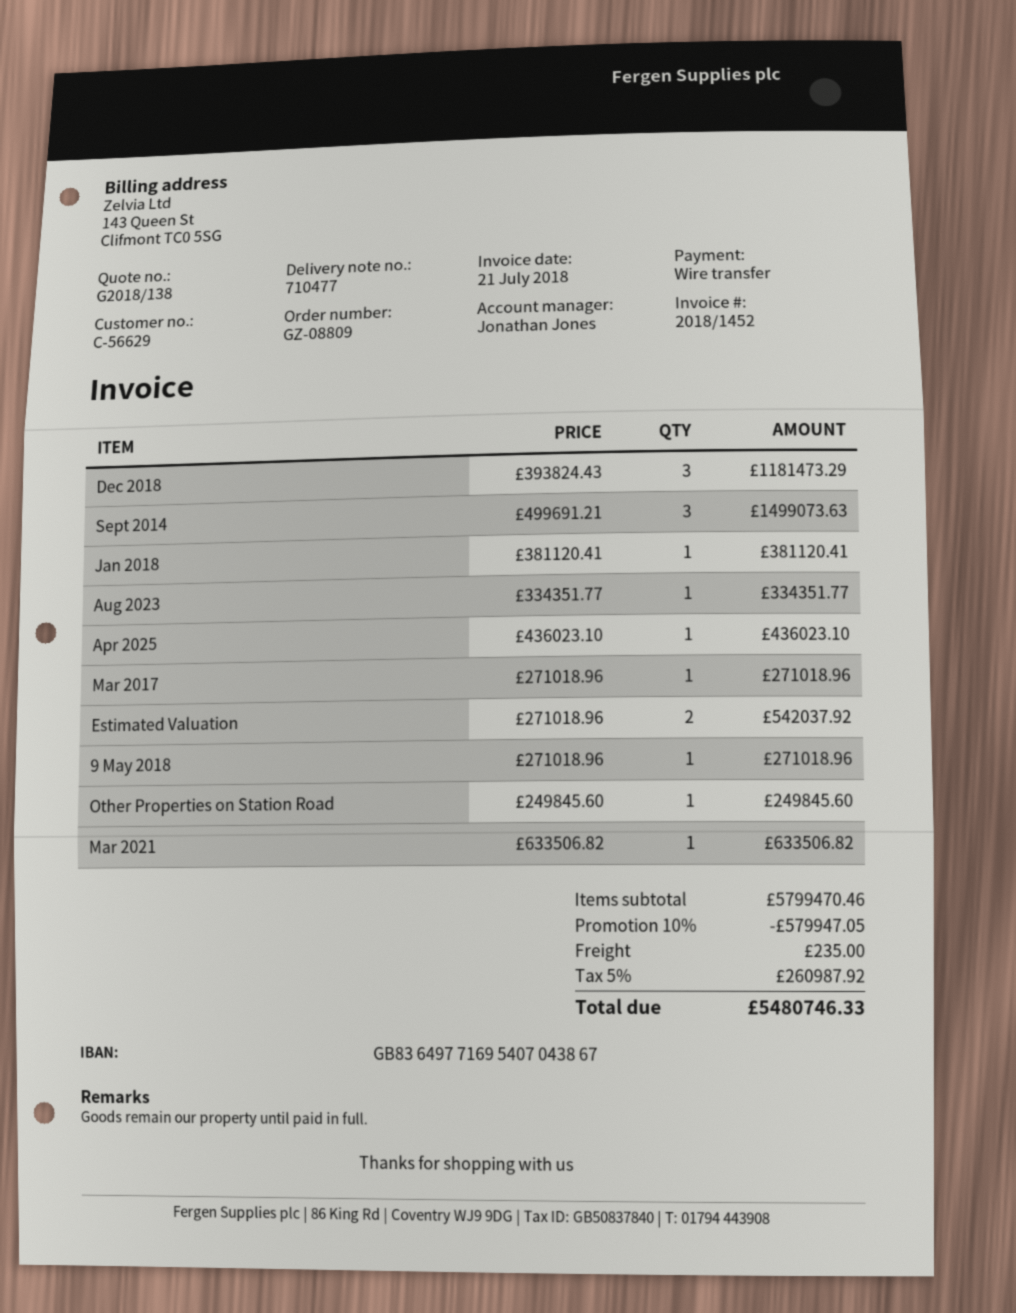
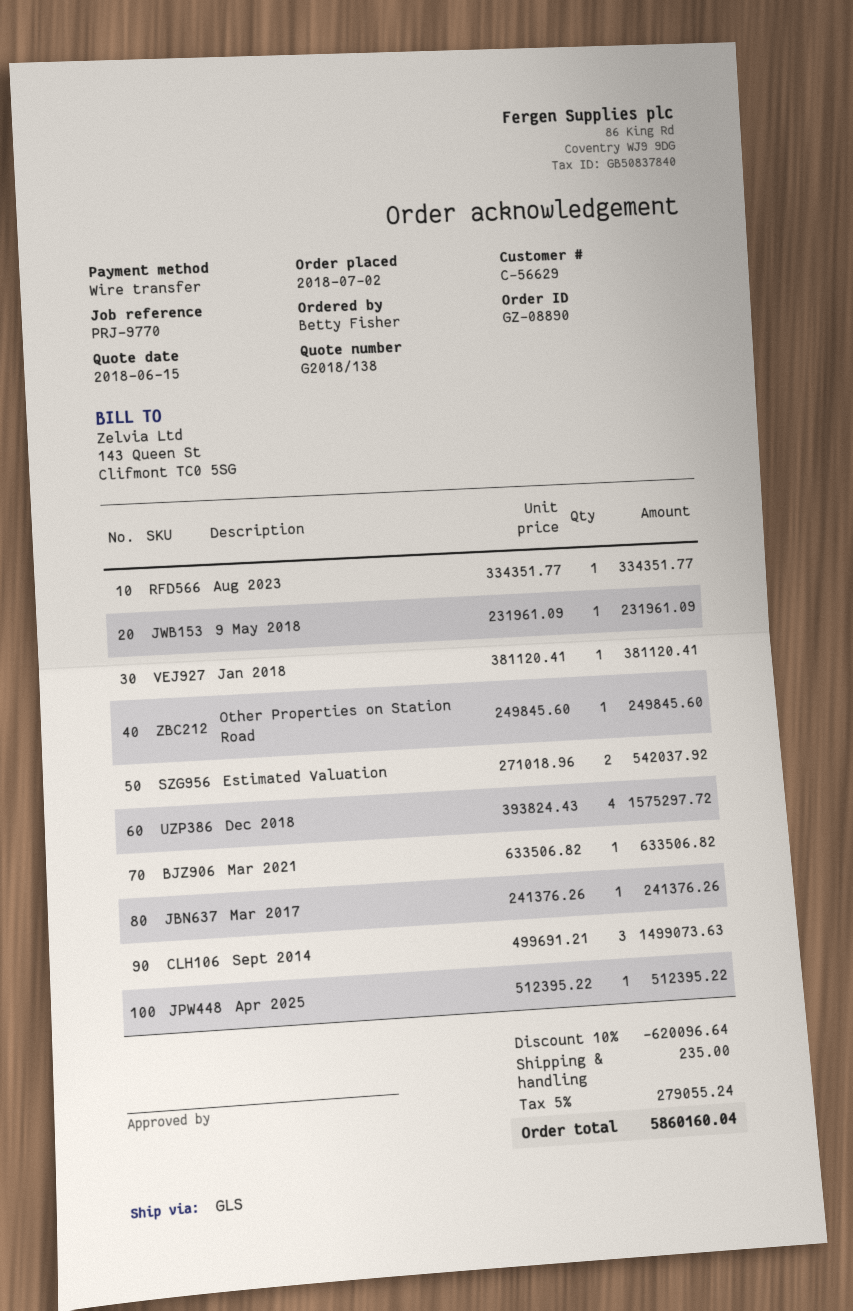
order number: GZ-08809 -> GZ-08890
Dec 2018: 3 x 393824.43 = 1181473.29 -> 4 x 393824.43 = 1575297.72
Apr 2025: 1 x 436023.10 = 436023.10 -> 1 x 512395.22 = 512395.22
Mar 2017: 1 x 271018.96 = 271018.96 -> 1 x 241376.26 = 241376.26
9 May 2018: 1 x 271018.96 = 271018.96 -> 1 x 231961.09 = 231961.09
discount: 10% = 579947.05 -> 10% = 620096.64
tax: 5% = 260987.92 -> 5% = 279055.24
total: 5480746.33 -> 5860160.04

